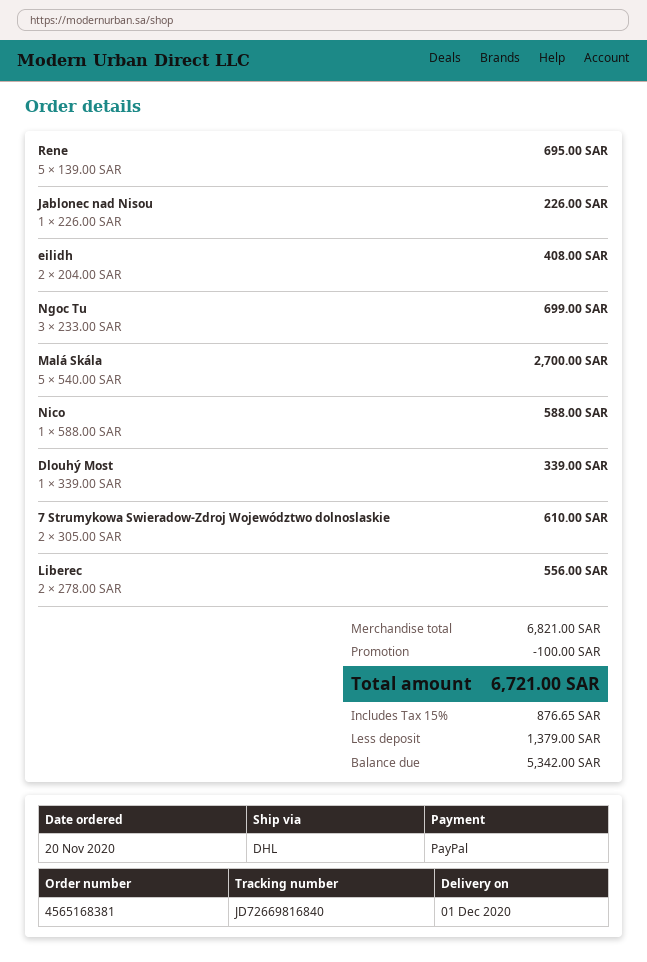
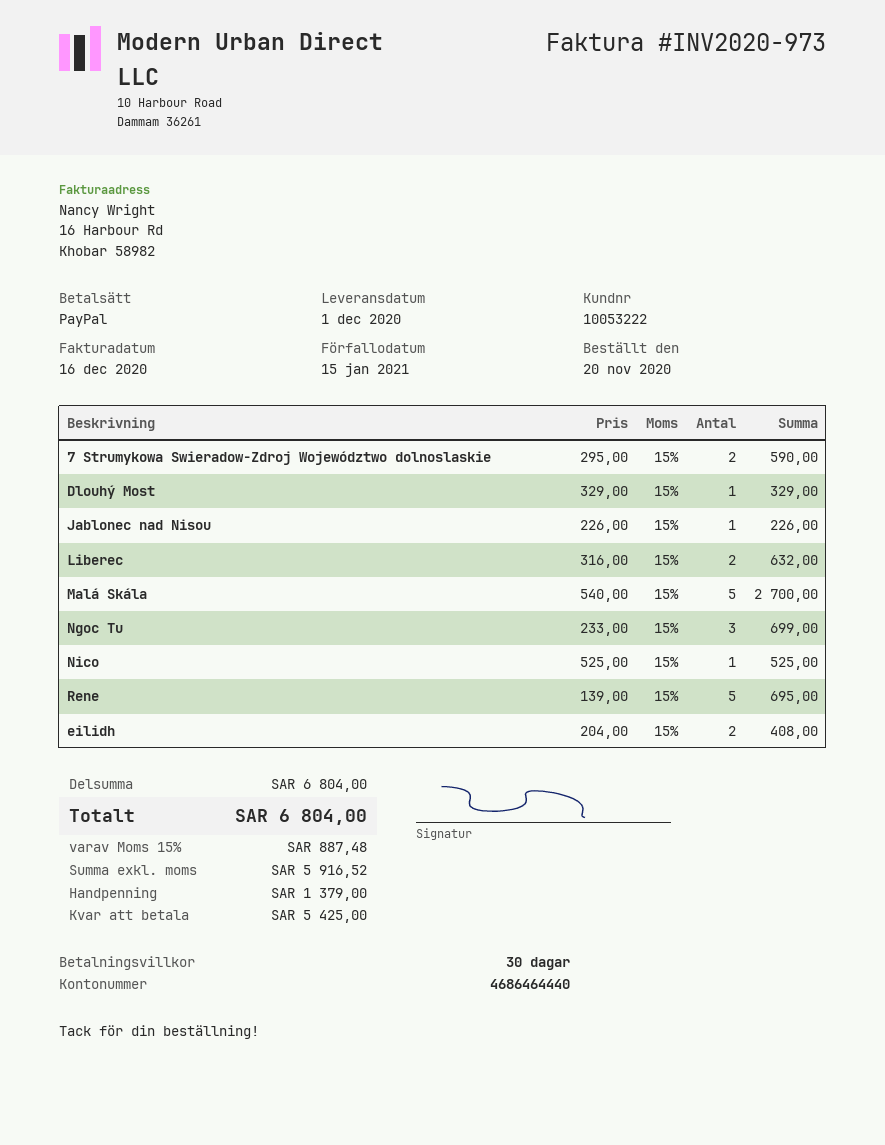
Nico: 1 x 588.00 = 588.00 -> 1 x 525.00 = 525.00
Dlouhý Most: 1 x 339.00 = 339.00 -> 1 x 329.00 = 329.00
7 Strumykowa Swieradow-Zdroj Województwo dolnoslaskie: 2 x 305.00 = 610.00 -> 2 x 295.00 = 590.00
Liberec: 2 x 278.00 = 556.00 -> 2 x 316.00 = 632.00
subtotal: 6821.00 -> 6804.00
discount: 100.00 -> none
tax: 15% = 876.65 -> 15% = 887.48
total: 6721.00 -> 6804.00
balance: 5342.00 -> 5425.00

